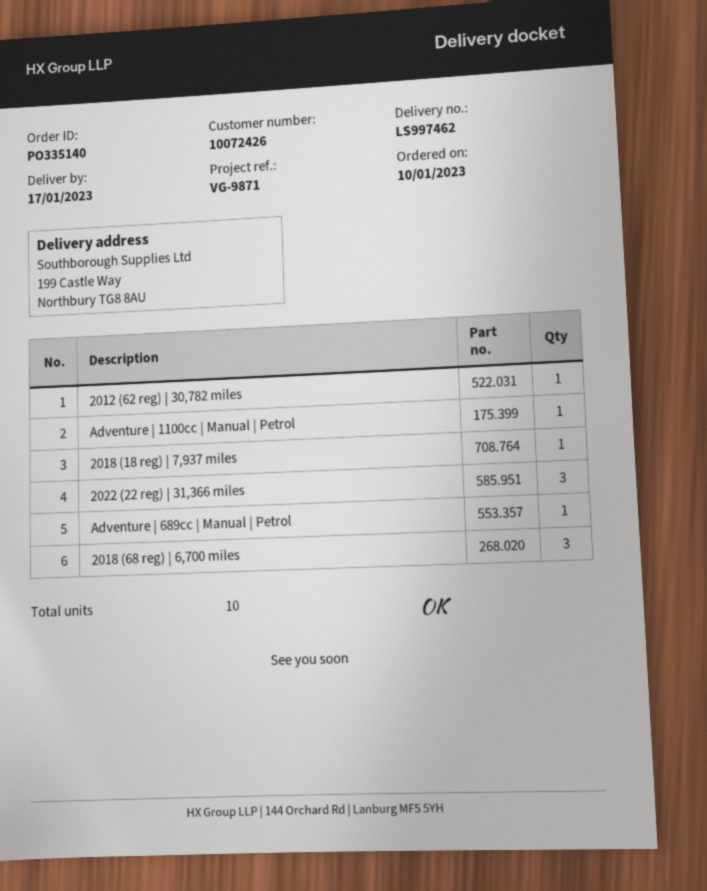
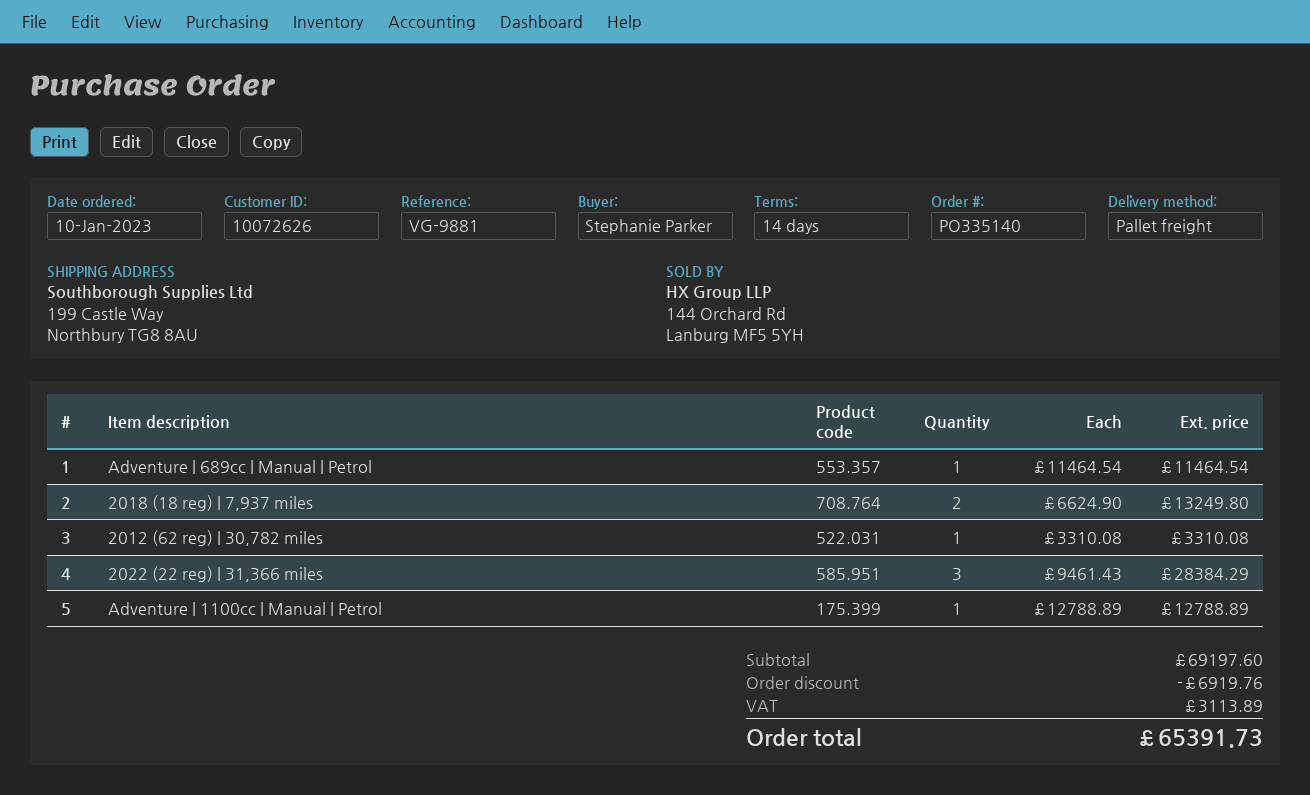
customer number: 10072426 -> 10072626
reference: VG-9871 -> VG-9881
2018 (18 reg) | 7,937 miles: 1 -> 2
2018 (68 reg) | 6,700 miles: 3 -> none

